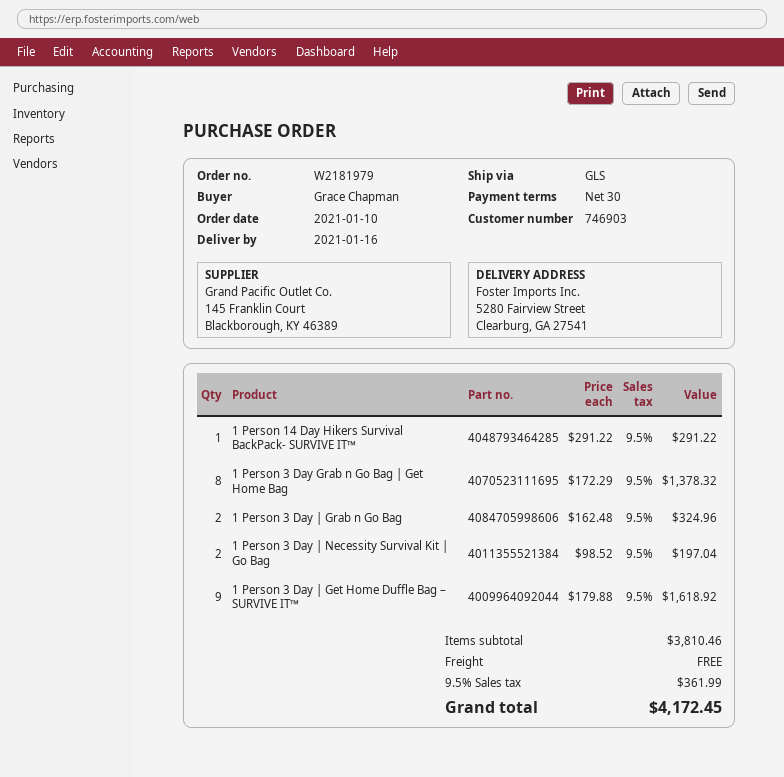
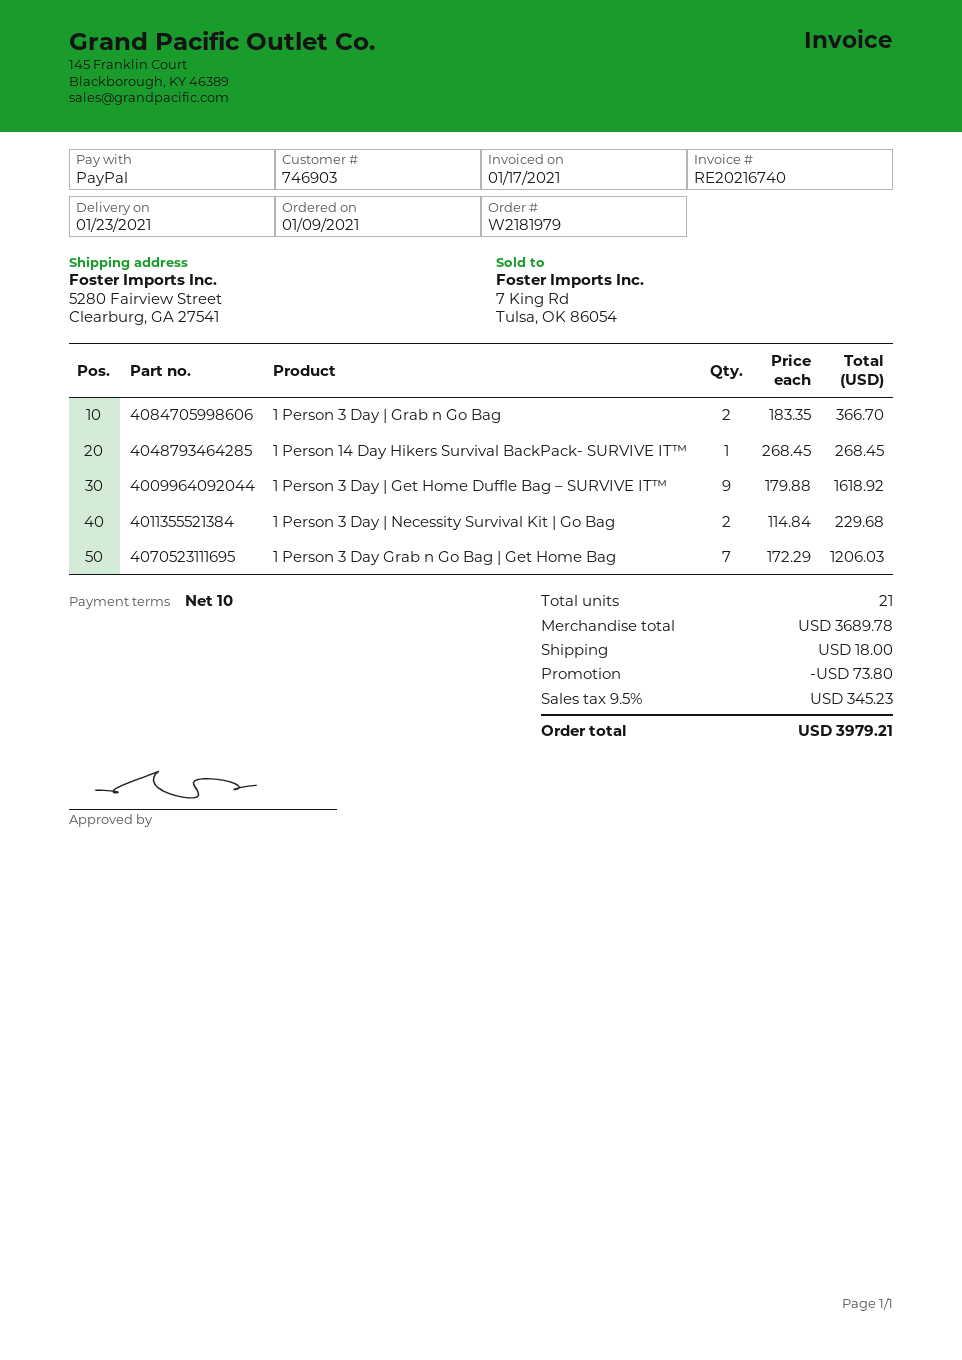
order date: 2021-01-10 -> 2021-01-09
delivery date: 2021-01-16 -> 2021-01-23
payment terms: 30 days -> 10 days
1 Person 14 Day Hikers Survival BackPack- SURVIVE IT™: 1 x 291.22 = 291.22 -> 1 x 268.45 = 268.45
1 Person 3 Day Grab n Go Bag | Get Home Bag: 8 x 172.29 = 1378.32 -> 7 x 172.29 = 1206.03
1 Person 3 Day | Grab n Go Bag: 2 x 162.48 = 324.96 -> 2 x 183.35 = 366.70
1 Person 3 Day | Necessity Survival Kit | Go Bag: 2 x 98.52 = 197.04 -> 2 x 114.84 = 229.68
subtotal: 3810.46 -> 3689.78
discount: none -> 73.80
shipping: 0.00 -> 18.00
tax: 9.5% = 361.99 -> 9.5% = 345.23
total: 4172.45 -> 3979.21

